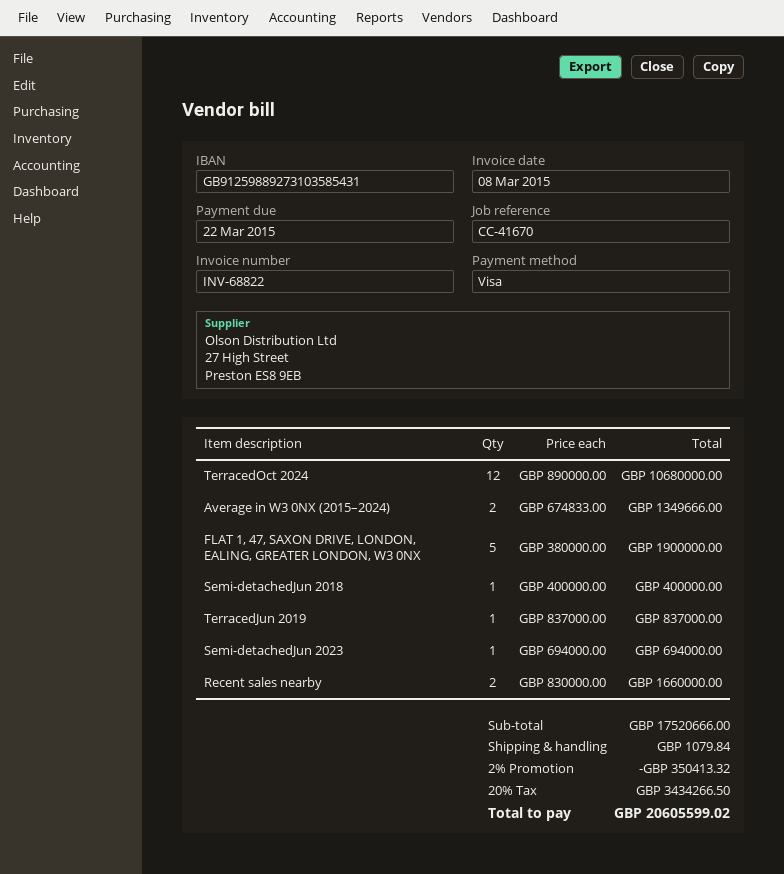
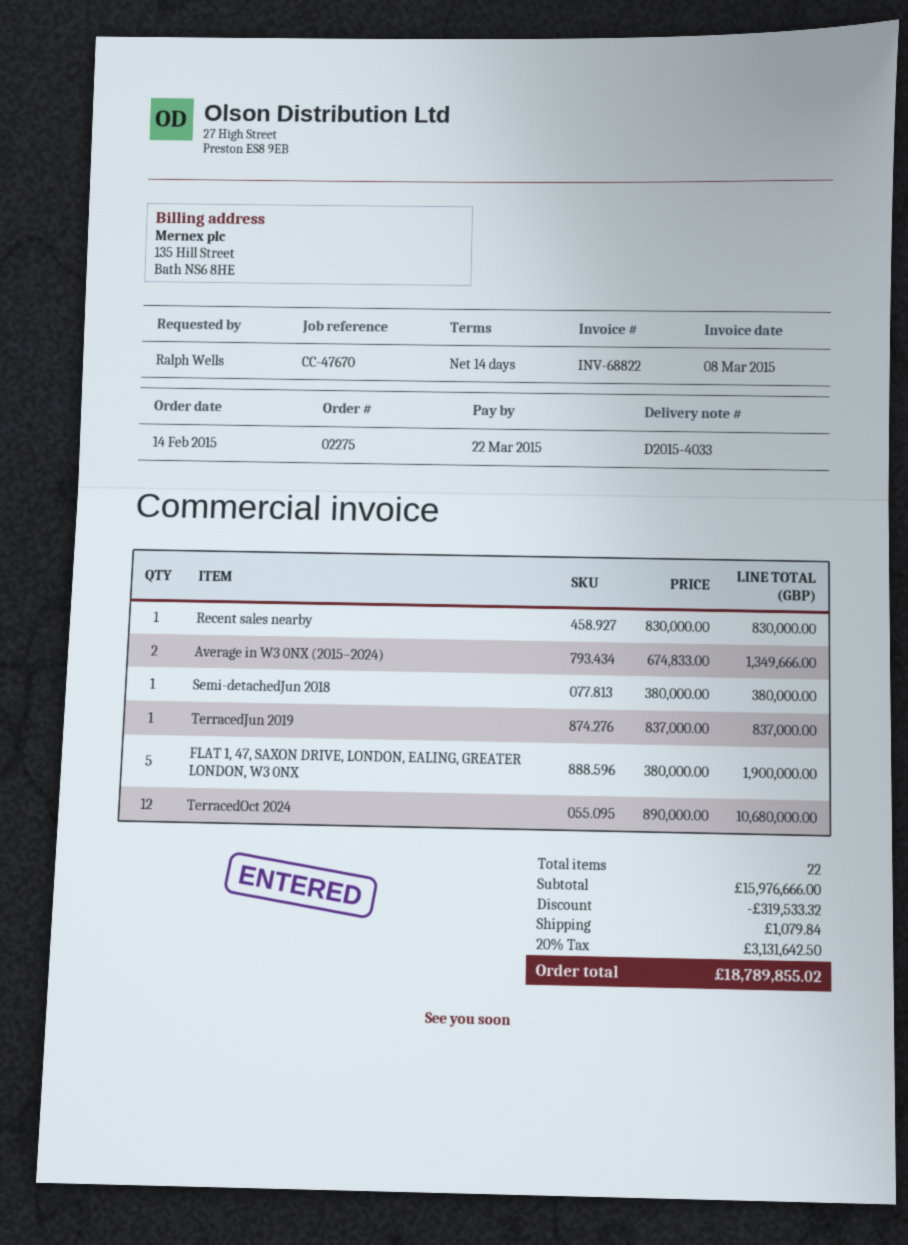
reference: CC-41670 -> CC-47670
Semi-detachedJun 2018: 1 x 400000.00 = 400000.00 -> 1 x 380000.00 = 380000.00
Semi-detachedJun 2023: 1 x 694000.00 = 694000.00 -> none
Recent sales nearby: 2 x 830000.00 = 1660000.00 -> 1 x 830000.00 = 830000.00
subtotal: 17520666.00 -> 15976666.00
discount: 350413.32 -> 319533.32
tax: 20% = 3434266.50 -> 20% = 3131642.50
total: 20605599.02 -> 18789855.02

